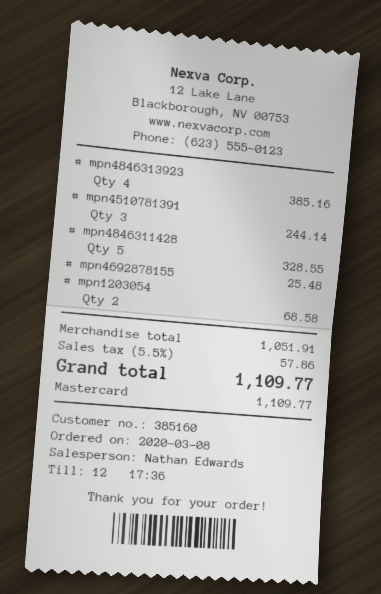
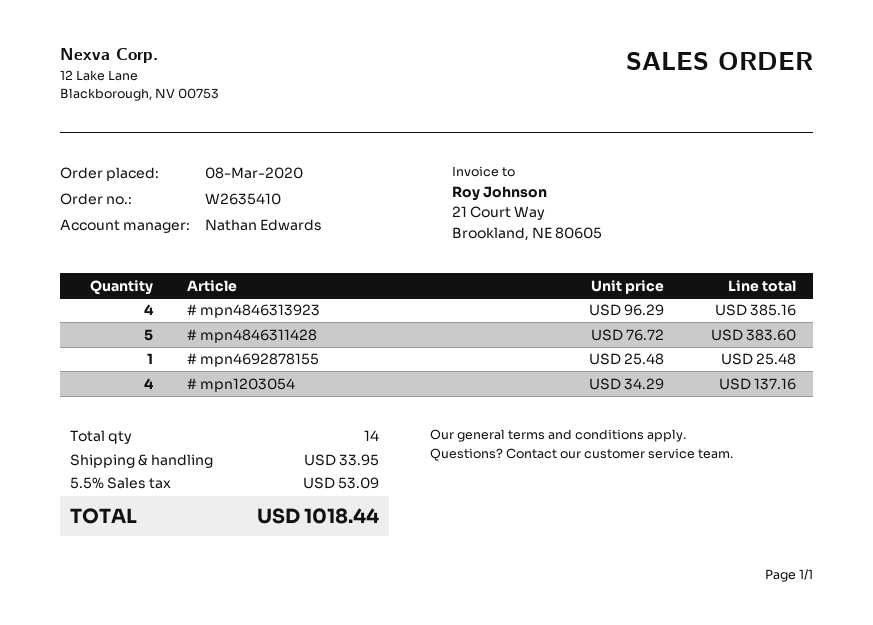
# mpn4510781391: 3 for 244.14 -> none
# mpn4846311428: 5 for 328.55 -> 5 for 383.60
# mpn1203054: 2 for 68.58 -> 4 for 137.16
shipping: none -> 33.95
tax: 5.5% = 57.86 -> 5.5% = 53.09
total: 1109.77 -> 1018.44

